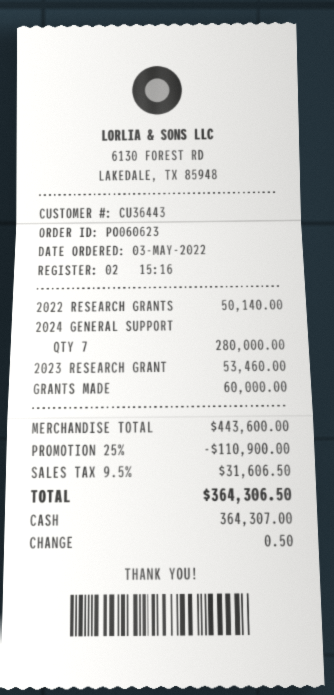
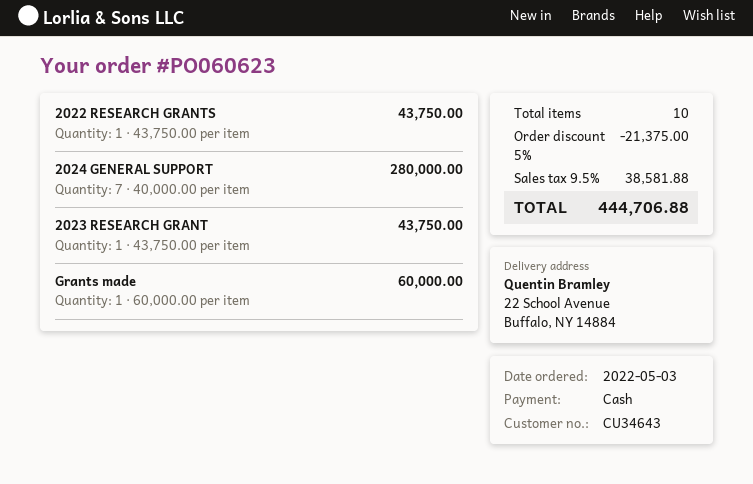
customer number: CU36443 -> CU34643
2022 RESEARCH GRANTS: 1 for 50140.00 -> 1 for 43750.00
2023 RESEARCH GRANT: 1 for 53460.00 -> 1 for 43750.00
discount: 25% = 110900.00 -> 5% = 21375.00
tax: 9.5% = 31606.50 -> 9.5% = 38581.88
total: 364306.50 -> 444706.88

